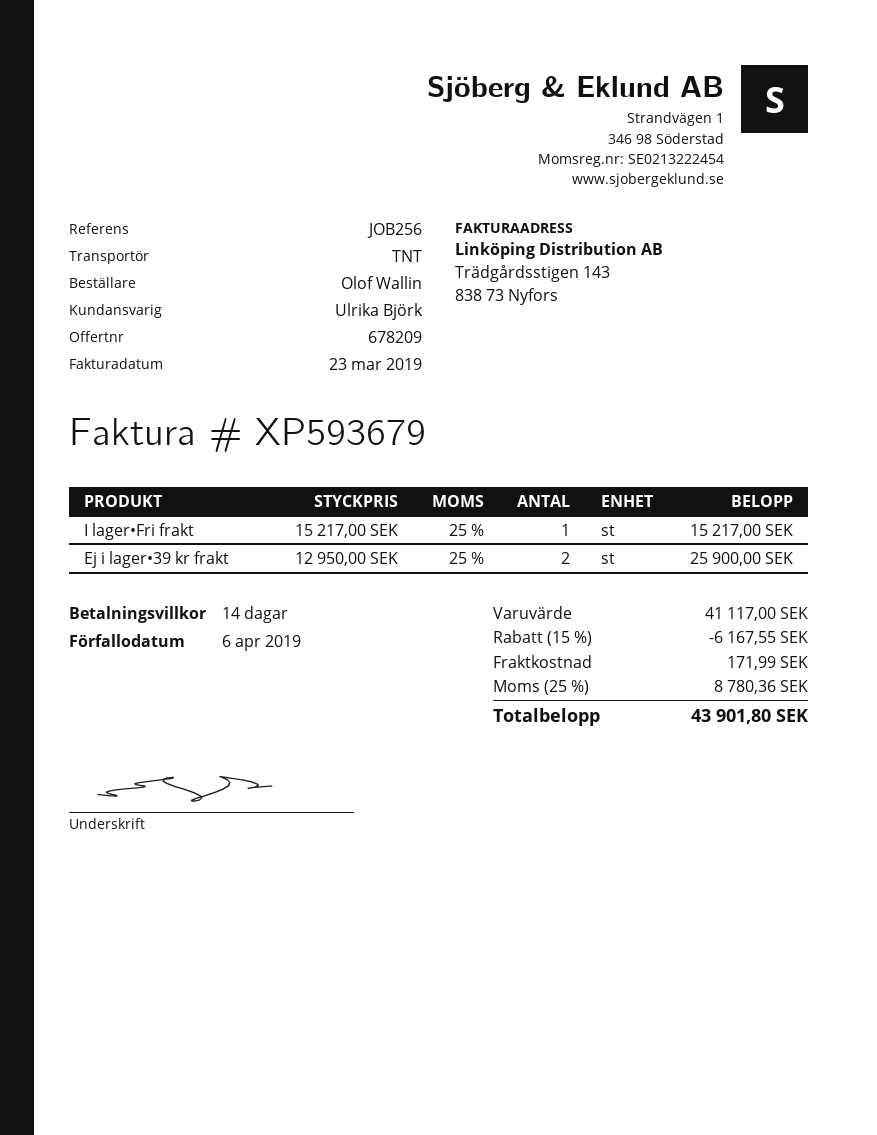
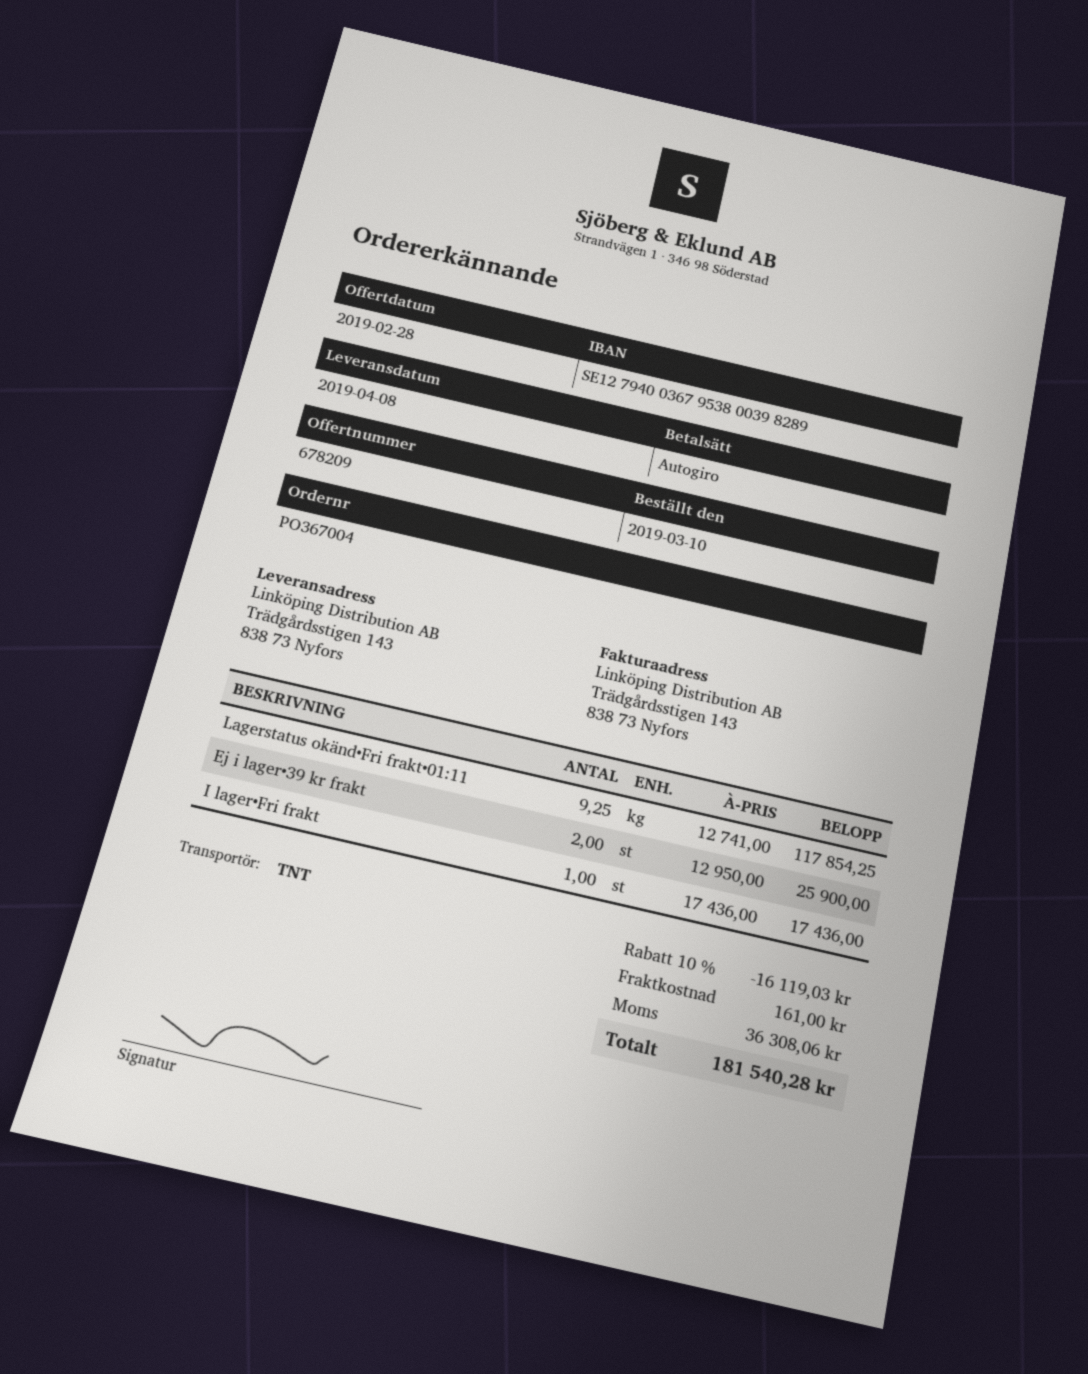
I lager•Fri frakt: 1 x 15217.00 = 15217.00 -> 1 x 17436.00 = 17436.00
Lagerstatus okänd•Fri frakt•01:11: none -> 9.25 x 12741.00 = 117854.25
discount: 15% = 6167.55 -> 10% = 16119.03
shipping: 171.99 -> 161.00
tax: 8780.36 -> 36308.06
total: 43901.80 -> 181540.28

